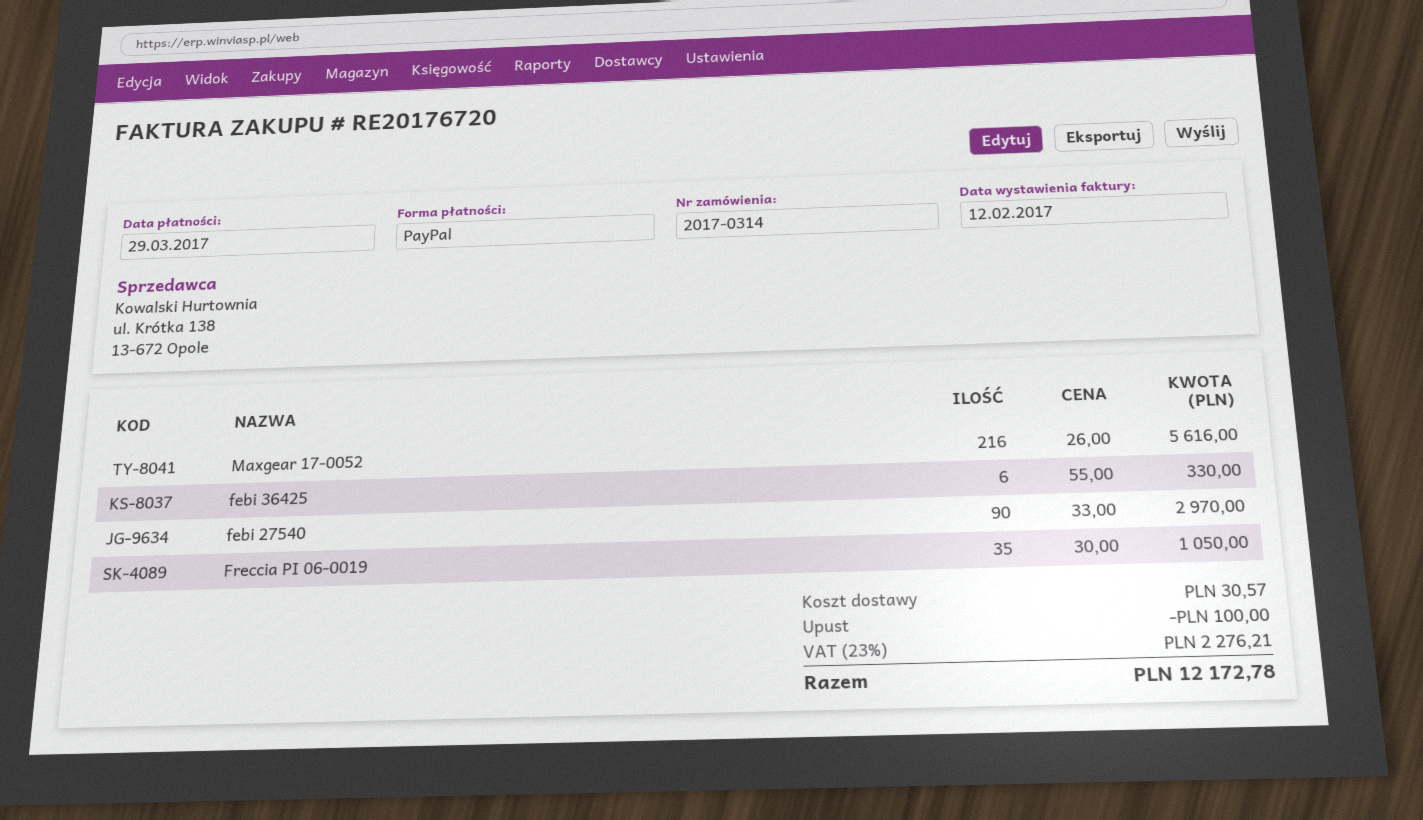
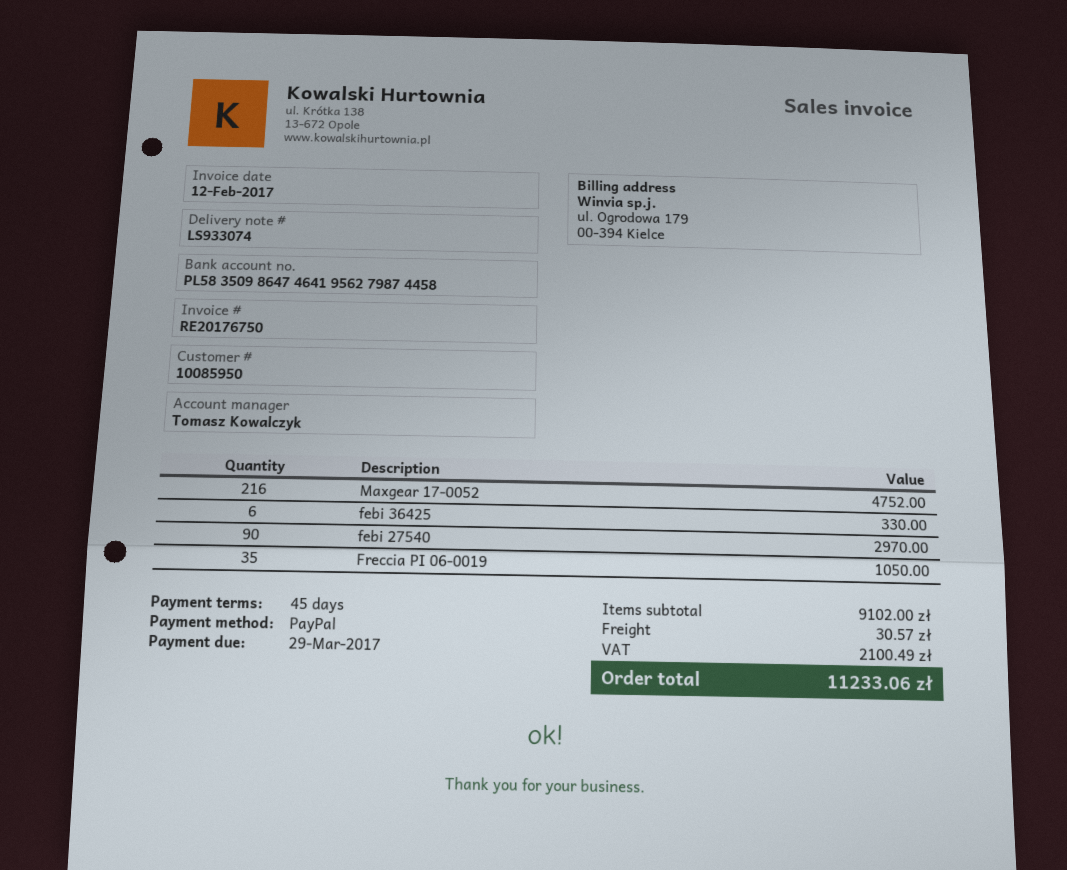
invoice number: RE20176720 -> RE20176750
Maxgear 17-0052: 216 for 5616.00 -> 216 for 4752.00
discount: 100.00 -> none
tax: 2276.21 -> 2100.49
total: 12172.78 -> 11233.06

